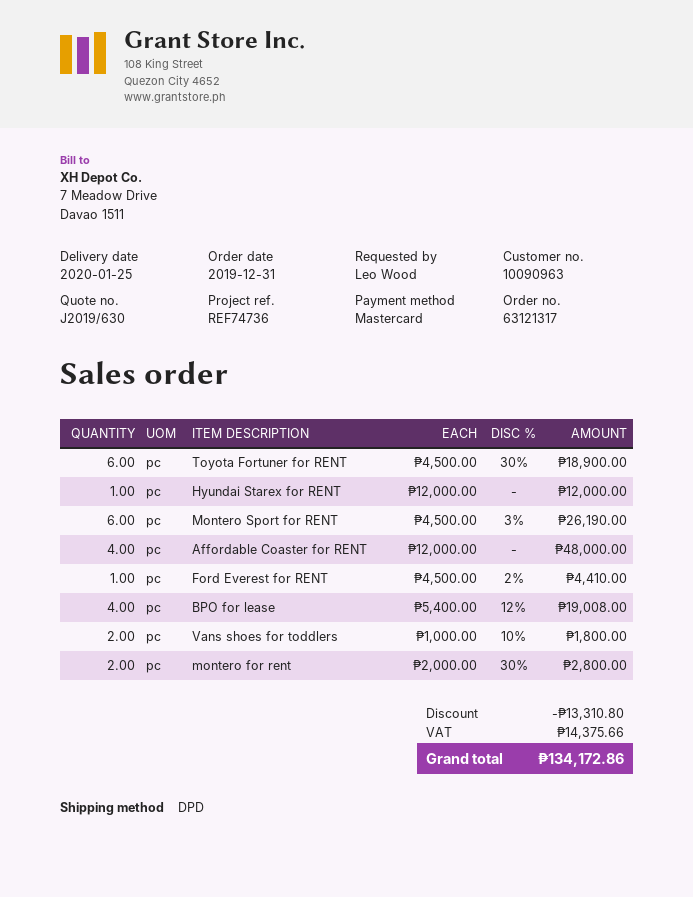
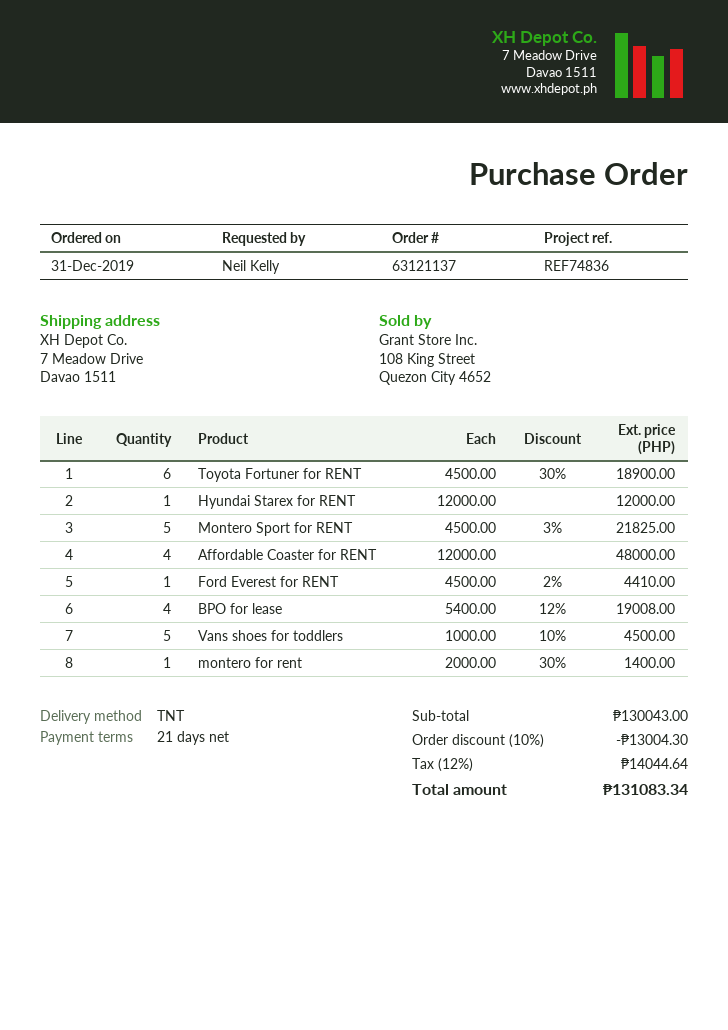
order number: 63121317 -> 63121137
reference: REF74736 -> REF74836
ordered by: Leo Wood -> Neil Kelly
shipping method: DPD -> TNT
Montero Sport for RENT: 6 x 4500.00 - 3% = 26190.00 -> 5 x 4500.00 - 3% = 21825.00
Vans shoes for toddlers: 2 x 1000.00 - 10% = 1800.00 -> 5 x 1000.00 - 10% = 4500.00
montero for rent: 2 x 2000.00 - 30% = 2800.00 -> 1 x 2000.00 - 30% = 1400.00
discount: 13310.80 -> 13004.30
tax: 14375.66 -> 14044.64
total: 134172.86 -> 131083.34

